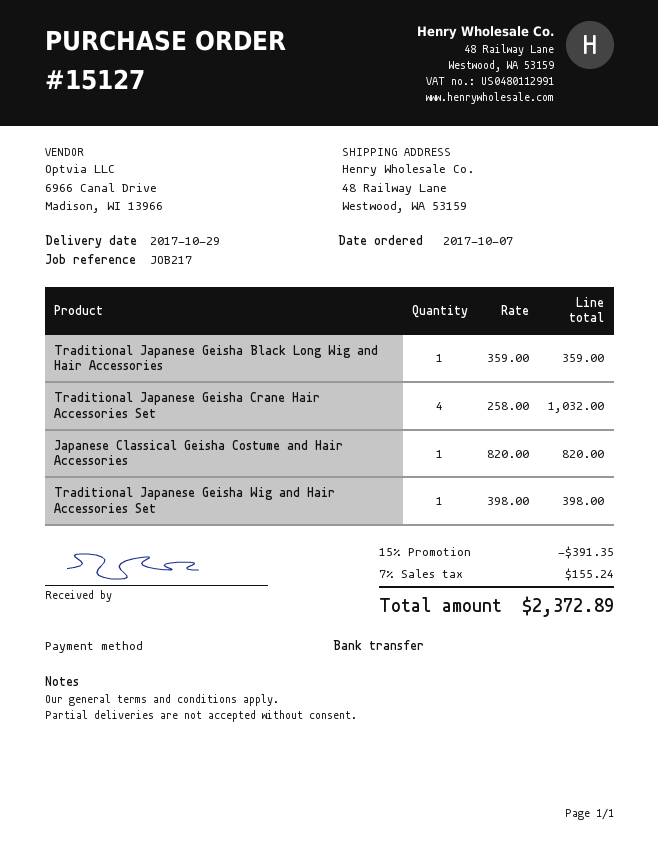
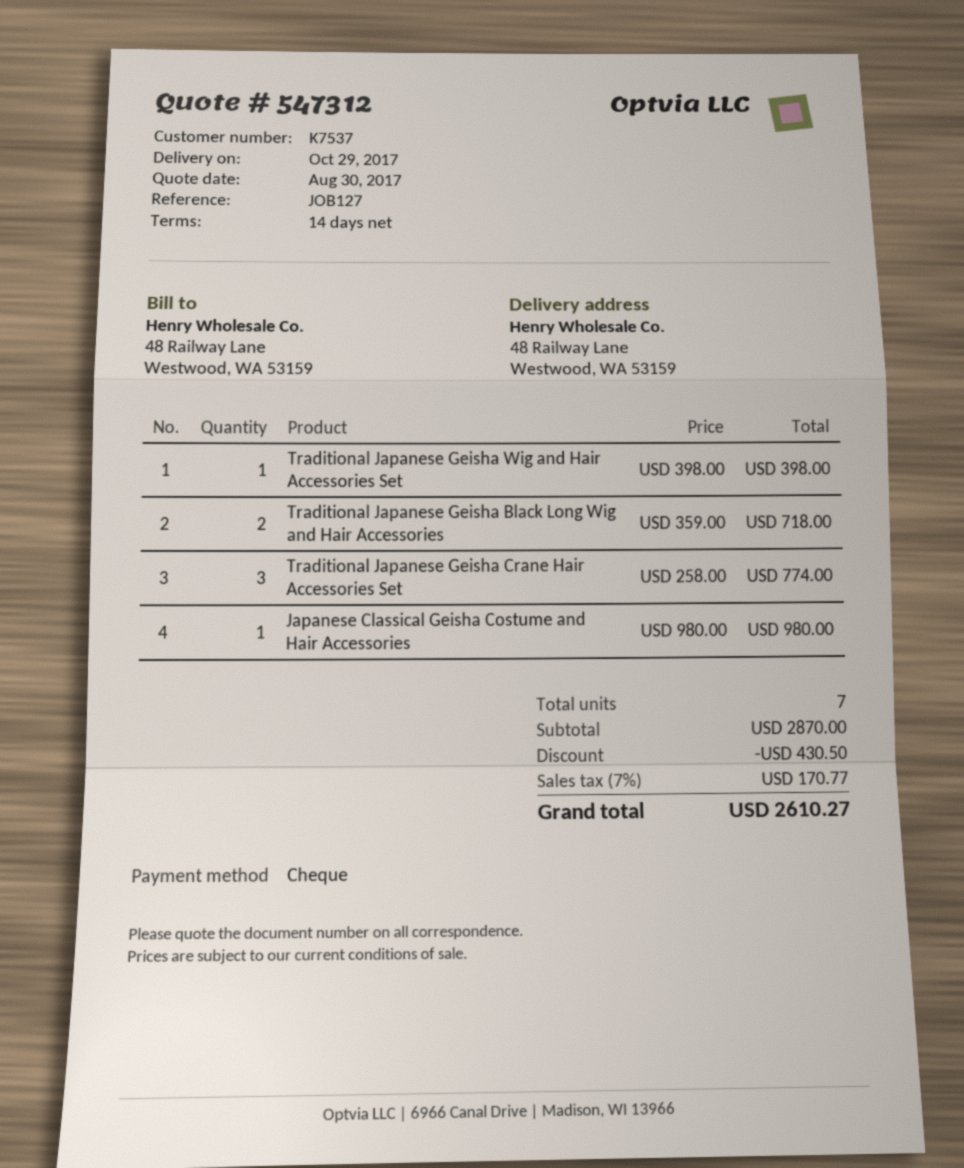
reference: JOB217 -> JOB127
payment method: bank transfer -> cheque
Traditional Japanese Geisha Black Long Wig and Hair Accessories: 1 x 359.00 = 359.00 -> 2 x 359.00 = 718.00
Traditional Japanese Geisha Crane Hair Accessories Set: 4 x 258.00 = 1032.00 -> 3 x 258.00 = 774.00
Japanese Classical Geisha Costume and Hair Accessories: 1 x 820.00 = 820.00 -> 1 x 980.00 = 980.00
discount: 391.35 -> 430.50
tax: 7% = 155.24 -> 7% = 170.77
total: 2372.89 -> 2610.27

